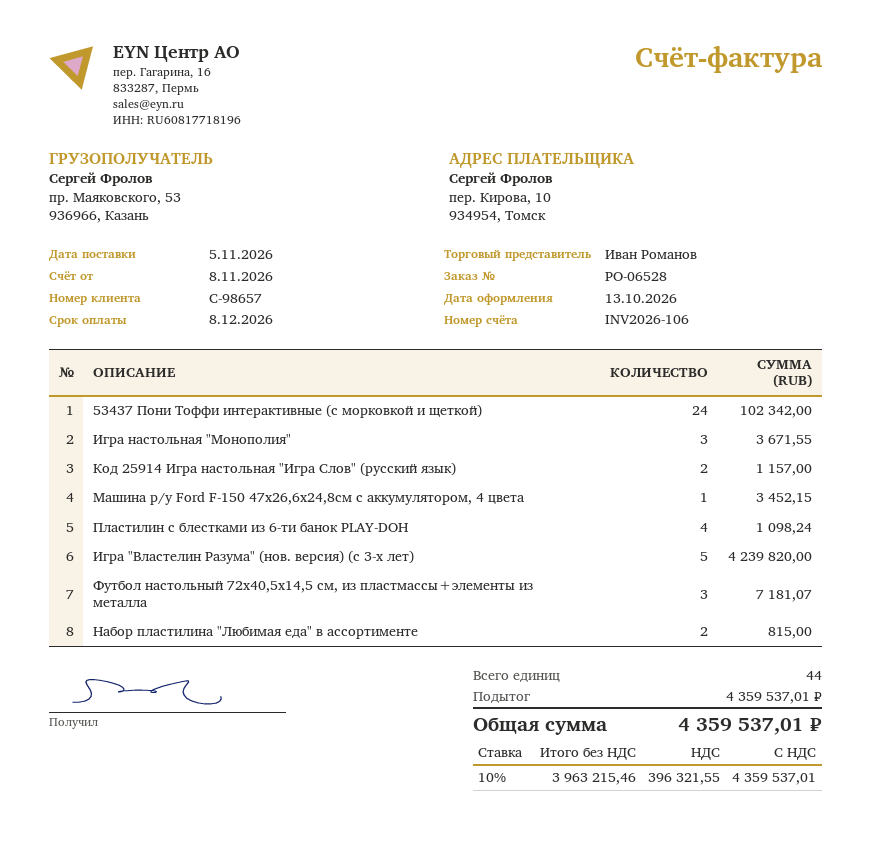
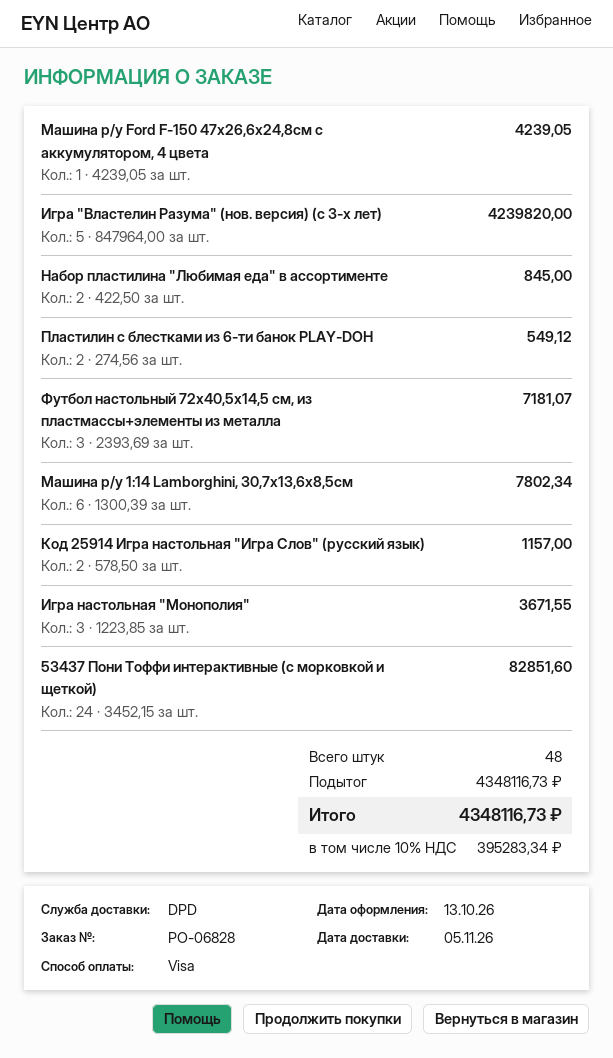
order number: PO-06528 -> PO-06828
53437 Пони Тоффи интерактивные (с морковкой и щеткой): 24 for 102342.00 -> 24 for 82851.60
Машина р/у Ford F-150 47х26,6х24,8см с аккумулятором, 4 цвета: 1 for 3452.15 -> 1 for 4239.05
Пластилин с блестками из 6-ти банок PLAY-DOH: 4 for 1098.24 -> 2 for 549.12
Набор пластилина "Любимая еда" в ассортименте: 2 for 815.00 -> 2 for 845.00
Машина р/у 1:14 Lamborghini, 30,7х13,6х8,5см: none -> 6 for 7802.34
total quantity: 44 -> 48
subtotal: 4359537.01 -> 4348116.73
tax: 10% = 396321.55 -> 10% = 395283.34
total: 4359537.01 -> 4348116.73

